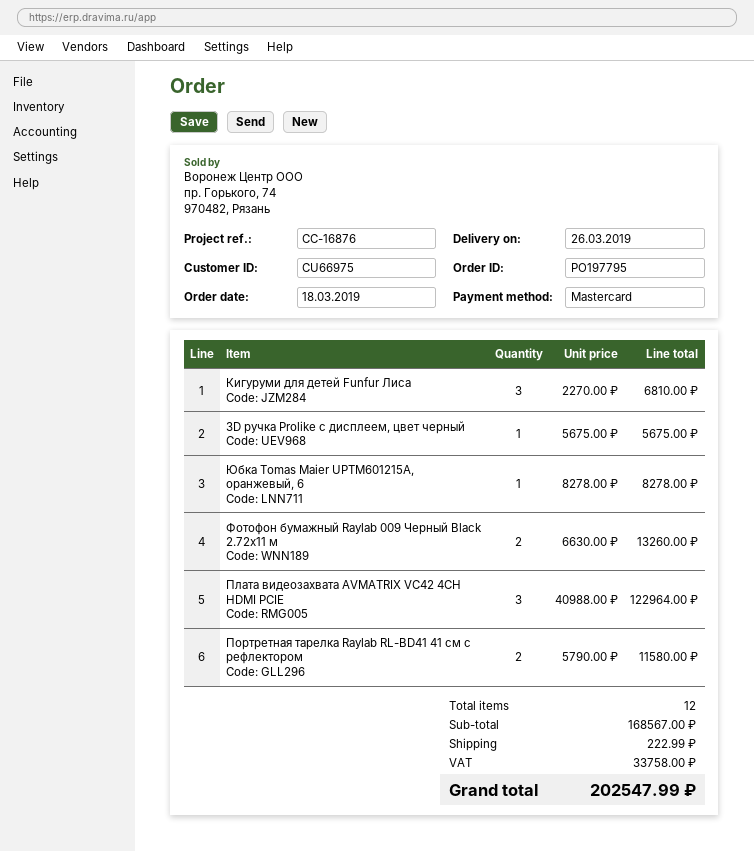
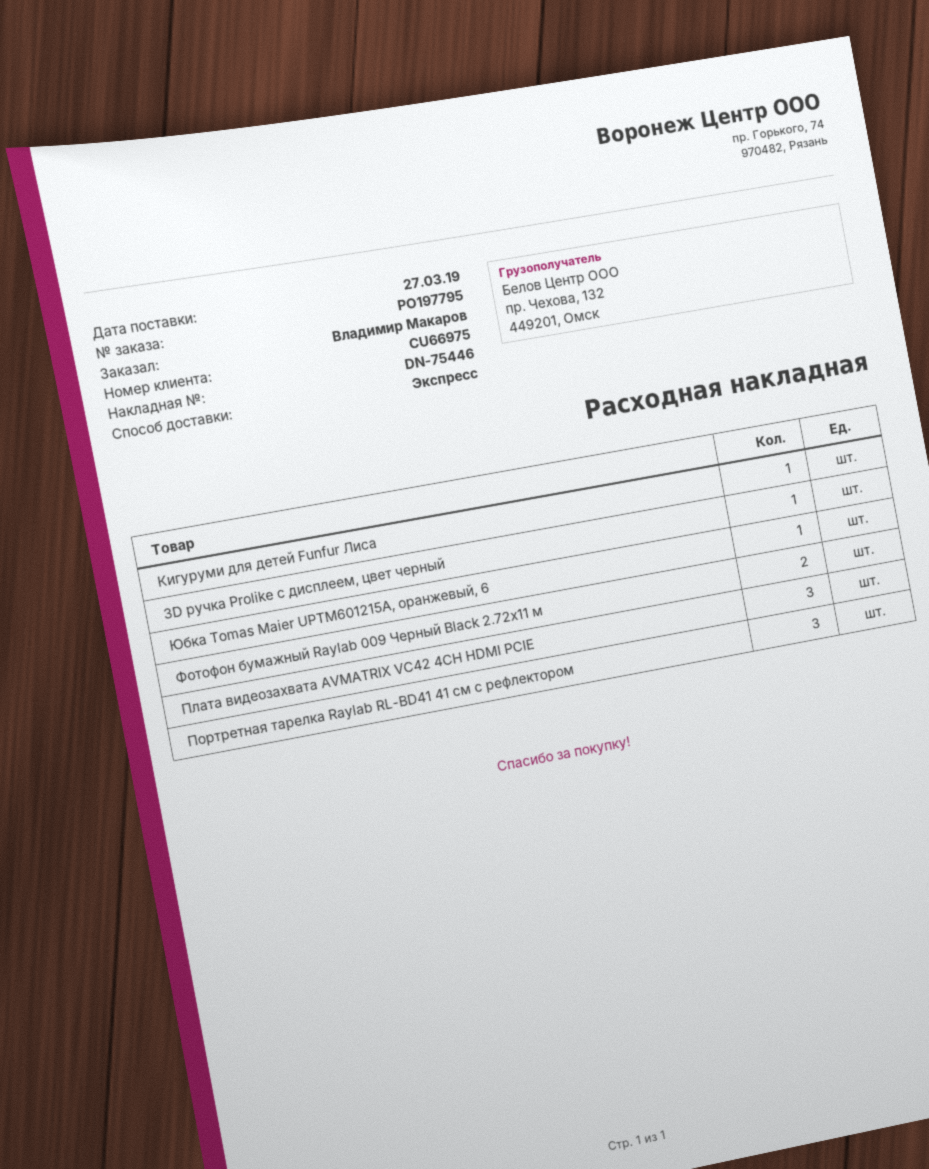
delivery date: 2019-03-26 -> 2019-03-27
Кигуруми для детей Funfur Лиса: 3 -> 1
Портретная тарелка Raylab RL-BD41 41 см с рефлектором: 2 -> 3

